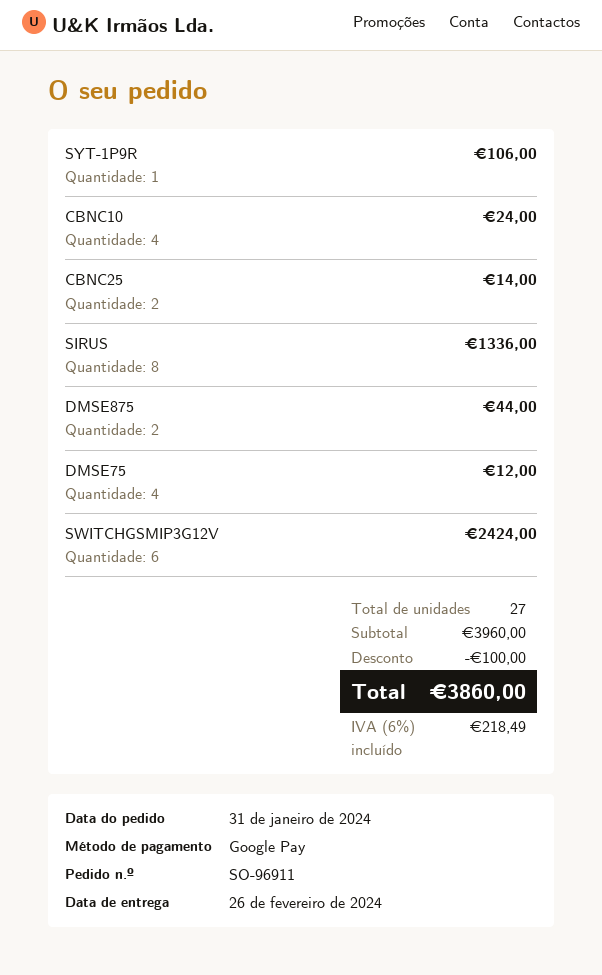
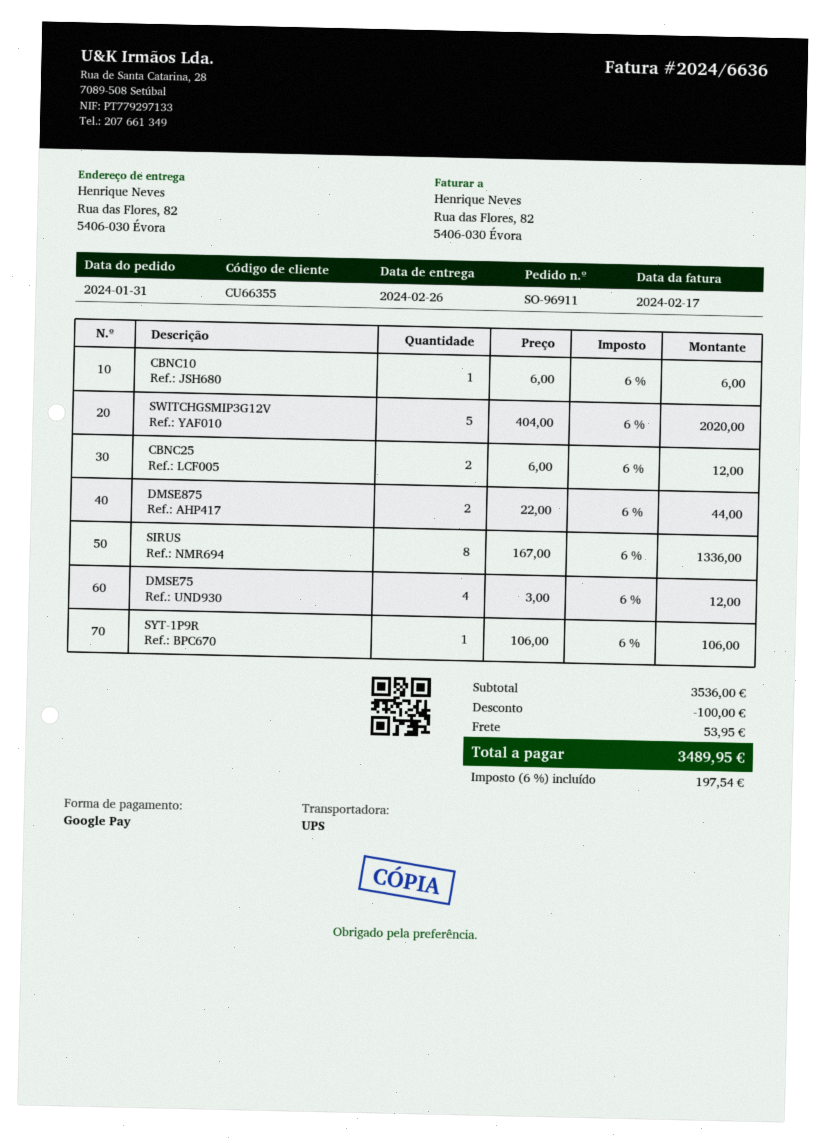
CBNC10: 4 for 24.00 -> 1 for 6.00
CBNC25: 2 for 14.00 -> 2 for 12.00
SWITCHGSMIP3G12V: 6 for 2424.00 -> 5 for 2020.00
subtotal: 3960.00 -> 3536.00
shipping: none -> 53.95
tax: 6% = 218.49 -> 6% = 197.54
total: 3860.00 -> 3489.95

